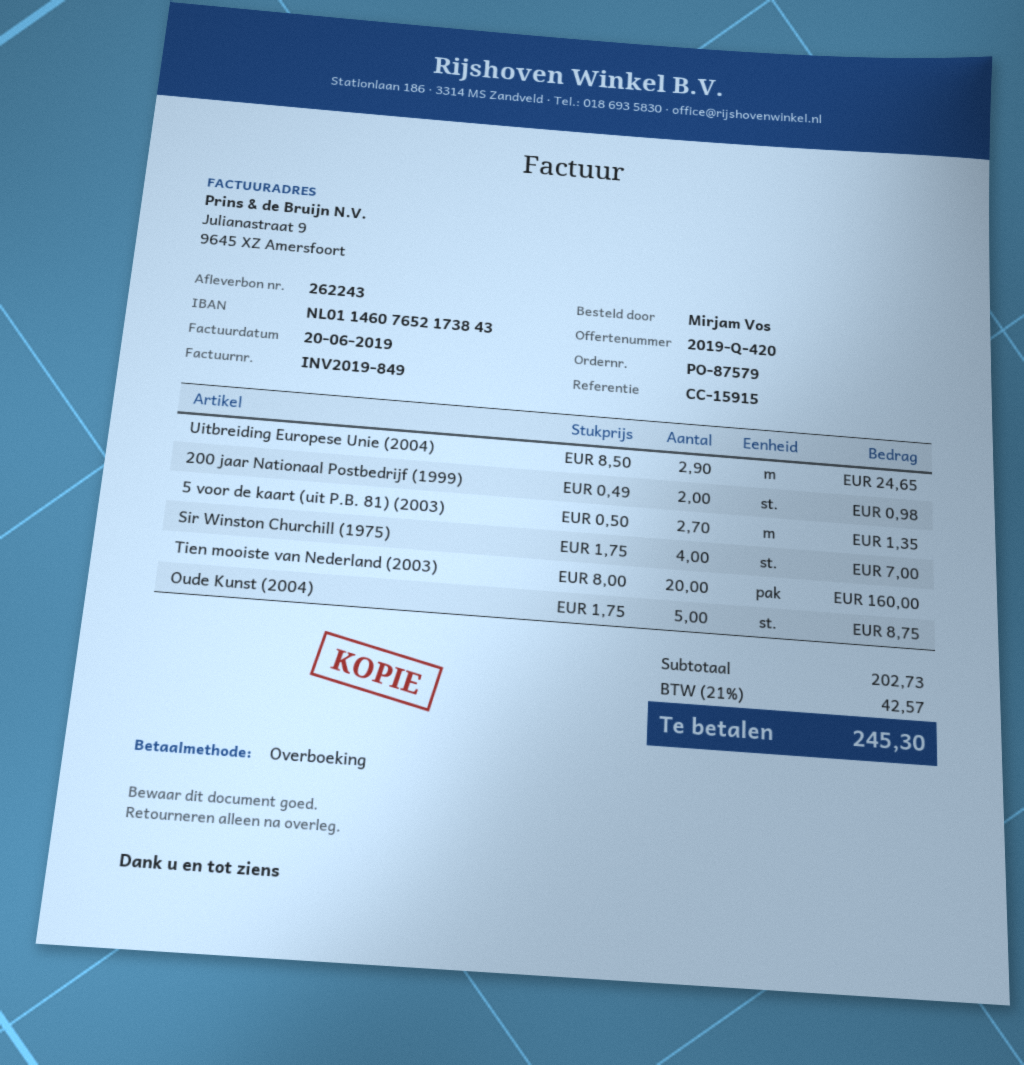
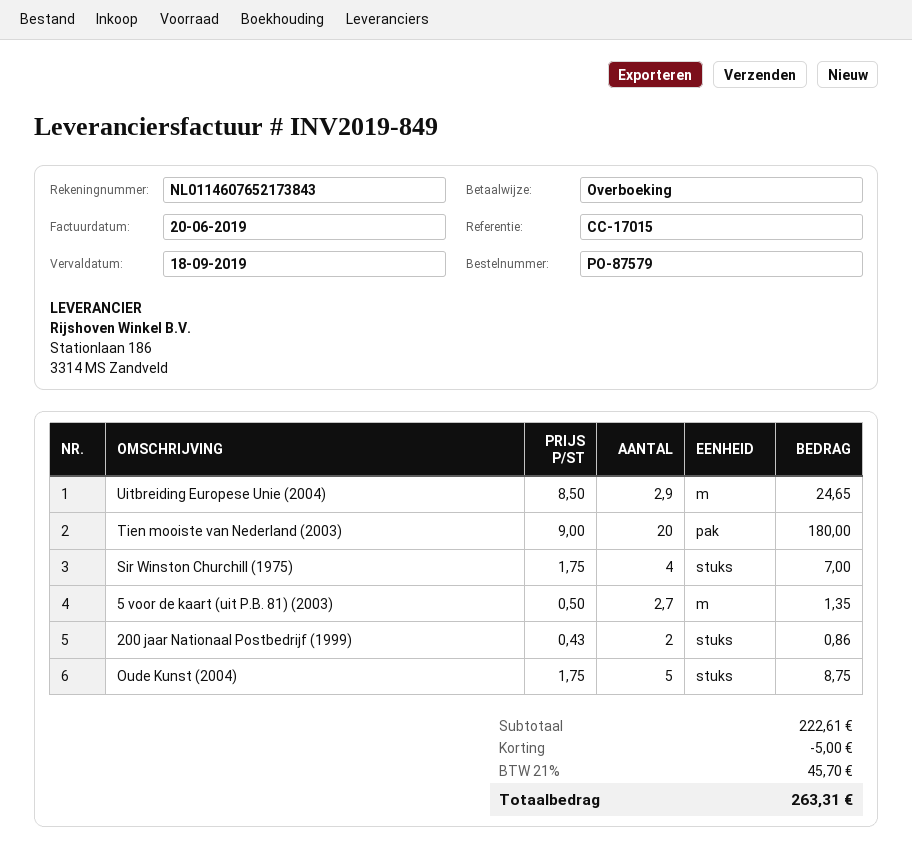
reference: CC-15915 -> CC-17015
200 jaar Nationaal Postbedrijf (1999): 2 x 0.49 = 0.98 -> 2 x 0.43 = 0.86
Tien mooiste van Nederland (2003): 20 x 8.00 = 160.00 -> 20 x 9.00 = 180.00
subtotal: 202.73 -> 222.61
discount: none -> 5.00
tax: 21% = 42.57 -> 21% = 45.70
total: 245.30 -> 263.31

